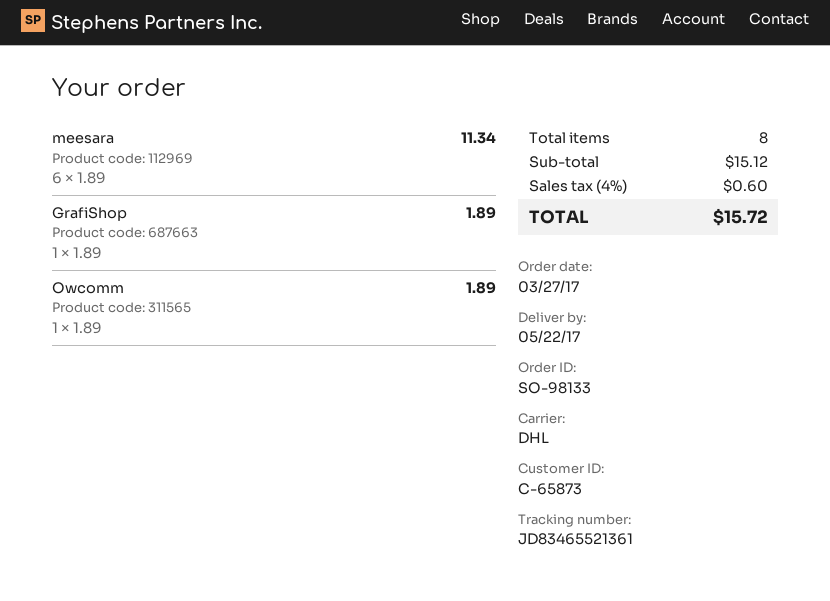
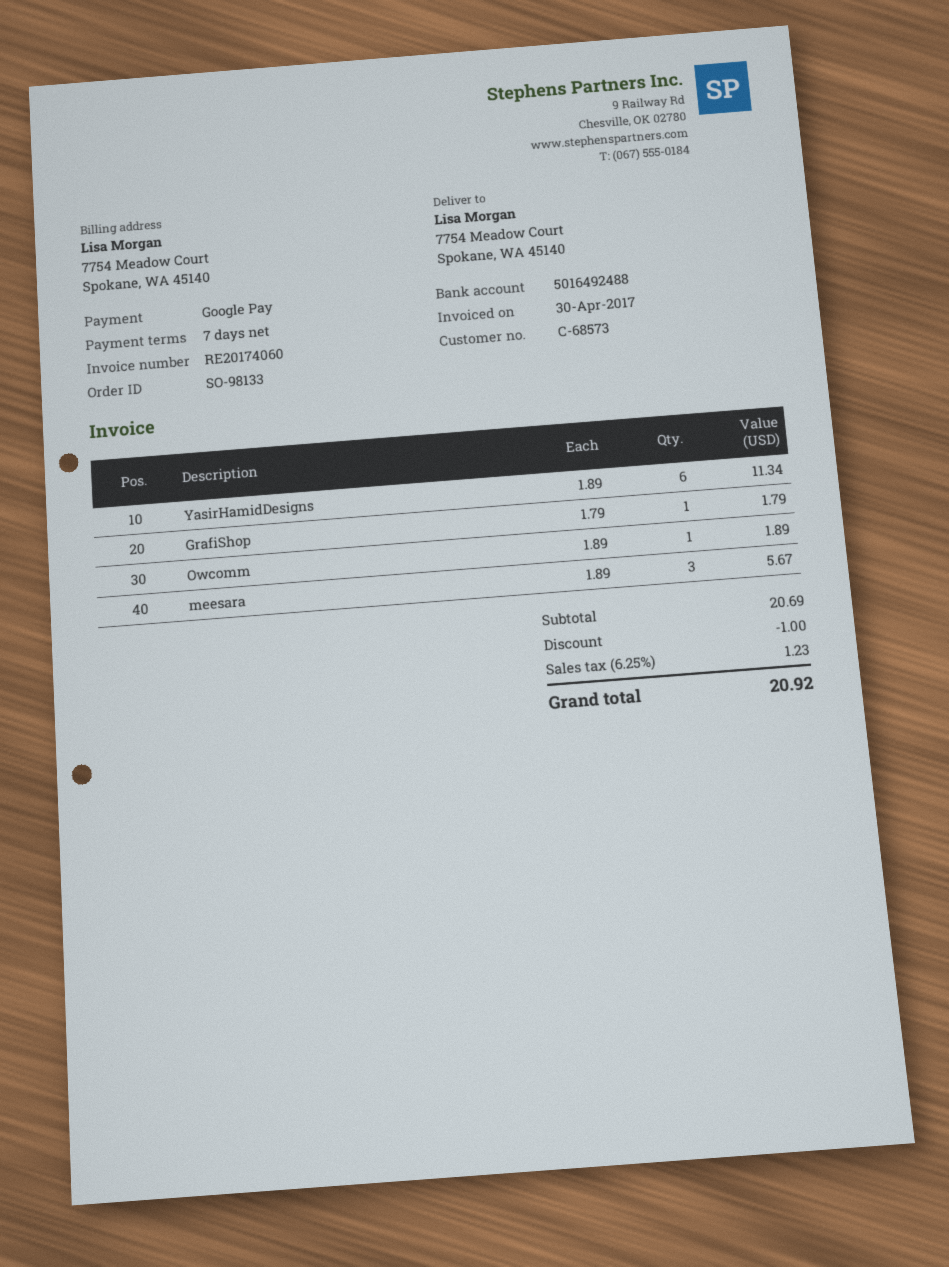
customer number: C-65873 -> C-68573
meesara: 6 x 1.89 = 11.34 -> 3 x 1.89 = 5.67
GrafiShop: 1 x 1.89 = 1.89 -> 1 x 1.79 = 1.79
YasirHamidDesigns: none -> 6 x 1.89 = 11.34
subtotal: 15.12 -> 20.69
discount: none -> 1.00
tax: 4% = 0.60 -> 6.25% = 1.23
total: 15.72 -> 20.92

